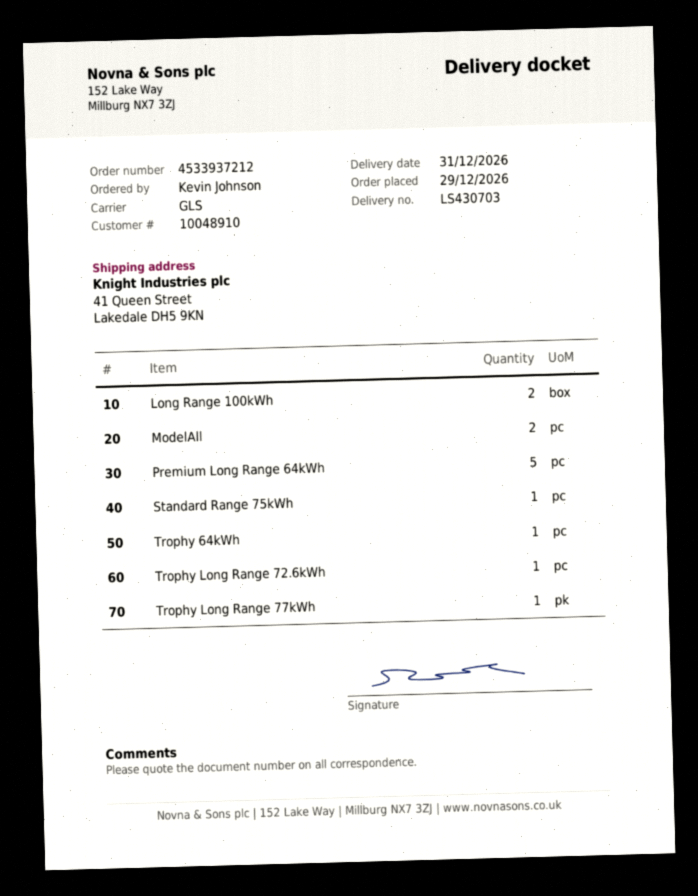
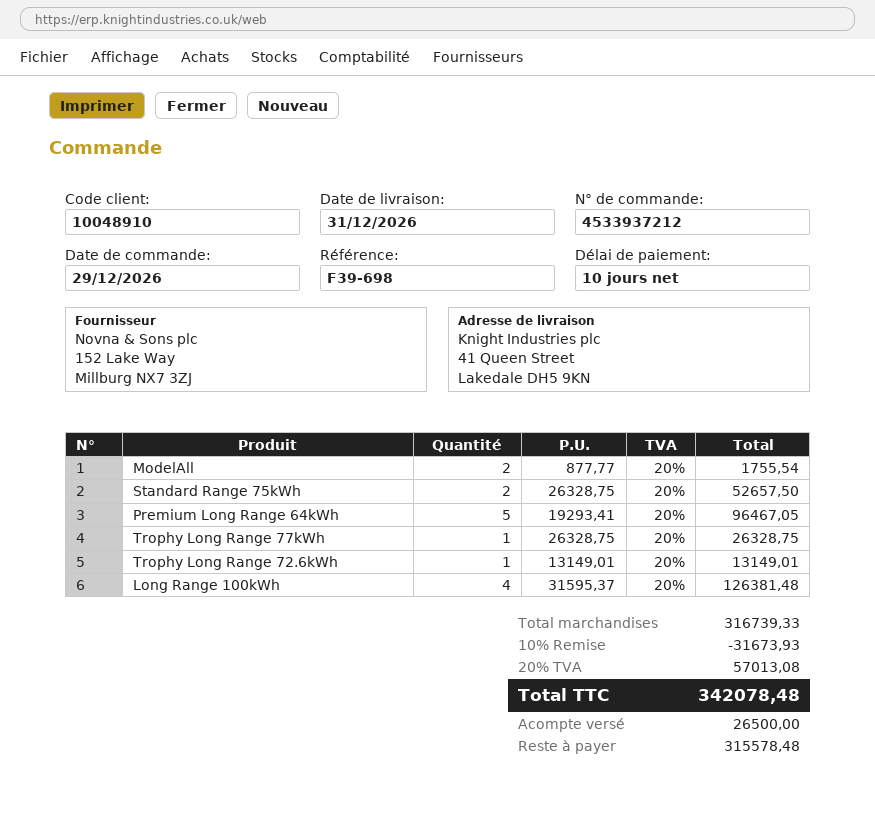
Long Range 100kWh: 2 -> 4
Standard Range 75kWh: 1 -> 2
Trophy 64kWh: 1 -> none

